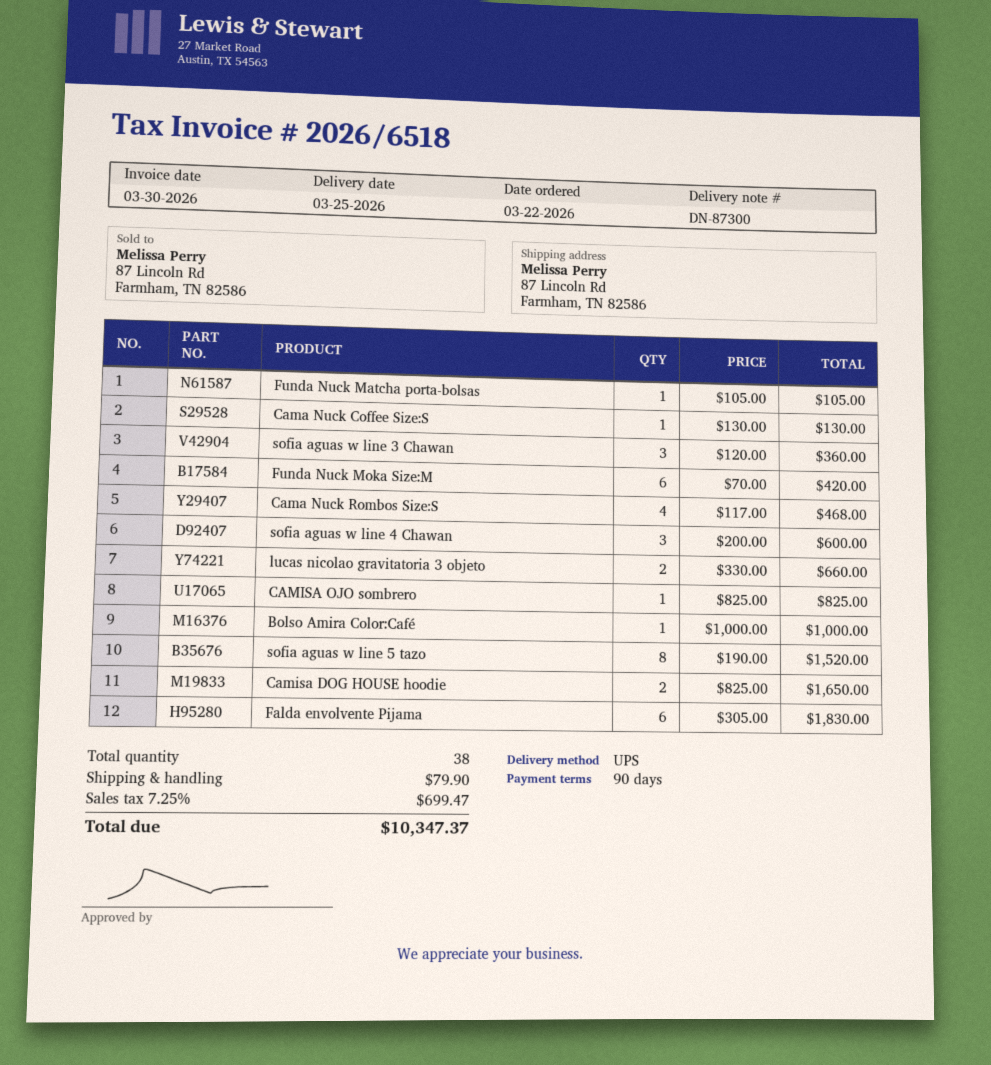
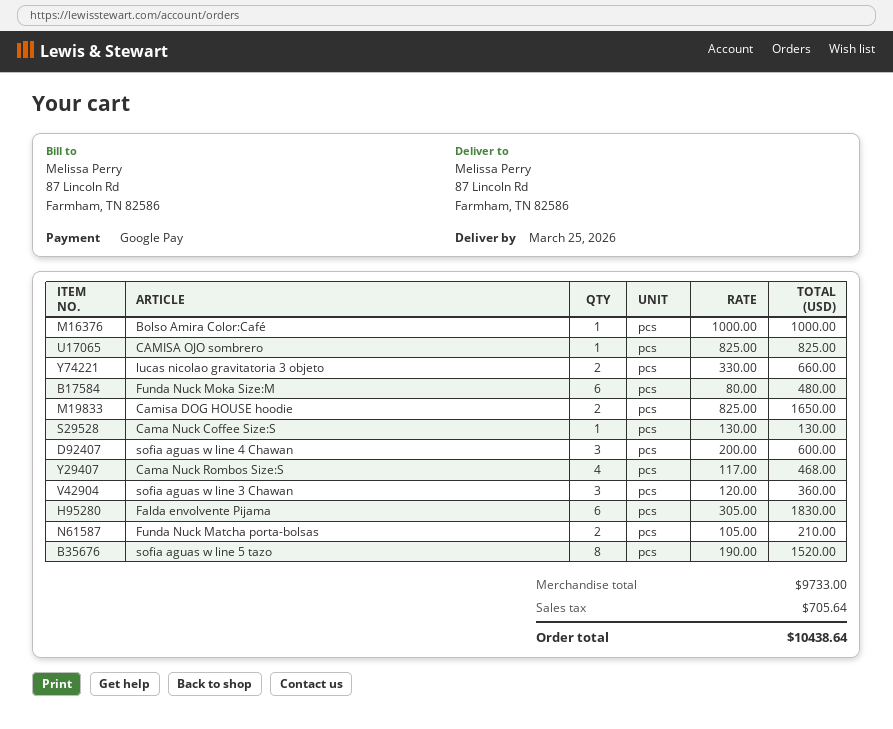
Funda Nuck Matcha porta-bolsas: 1 x 105.00 = 105.00 -> 2 x 105.00 = 210.00
Funda Nuck Moka Size:M: 6 x 70.00 = 420.00 -> 6 x 80.00 = 480.00
shipping: 79.90 -> none
tax: 699.47 -> 705.64
total: 10347.37 -> 10438.64

